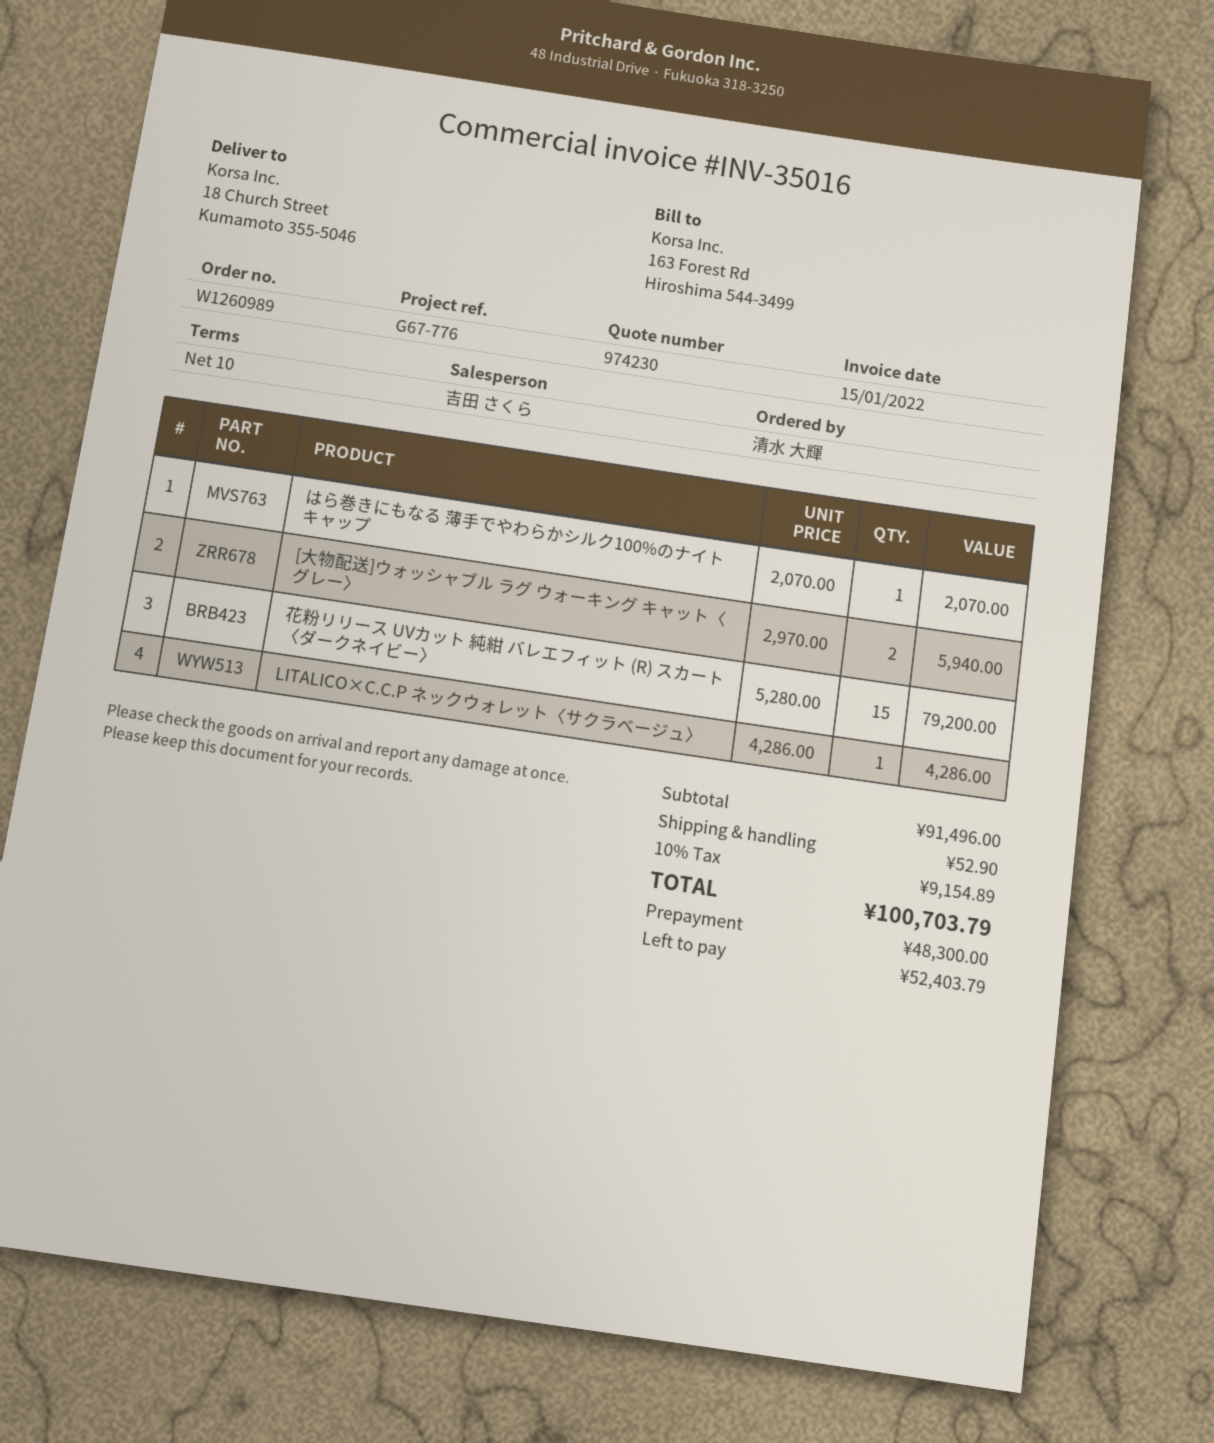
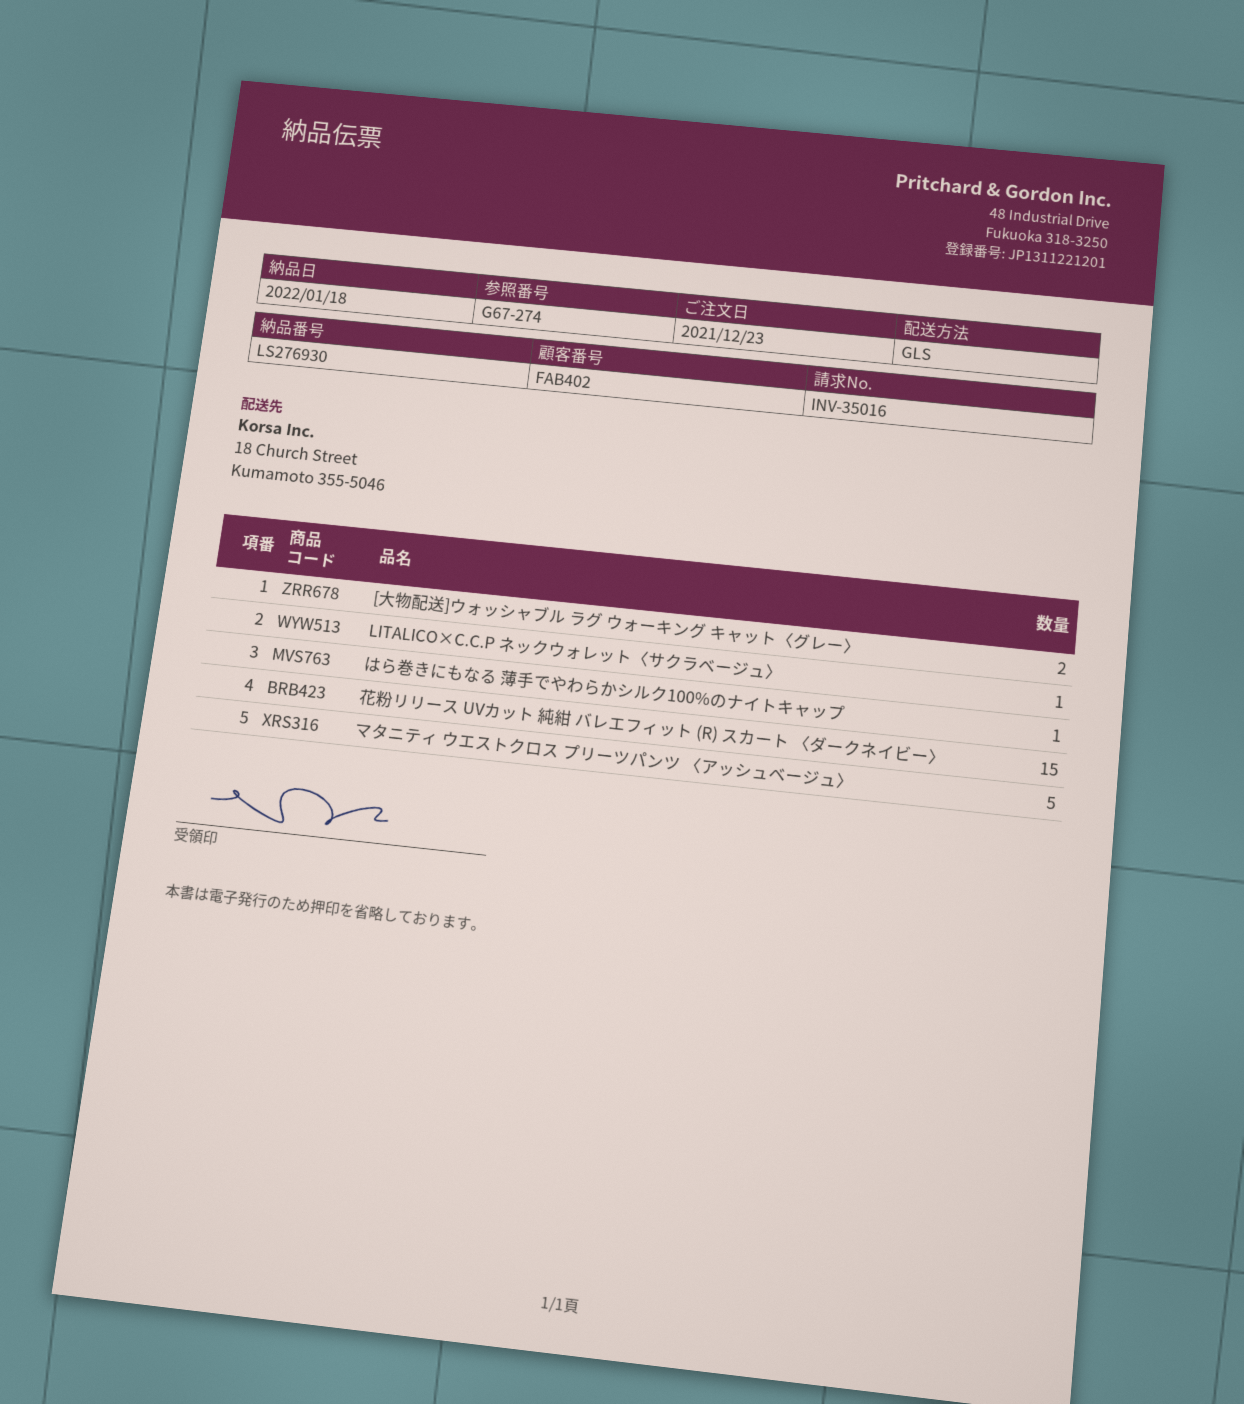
reference: G67-776 -> G67-274
マタニティ ウエストクロス プリーツパンツ 〈アッシュベージュ〉: none -> 5

